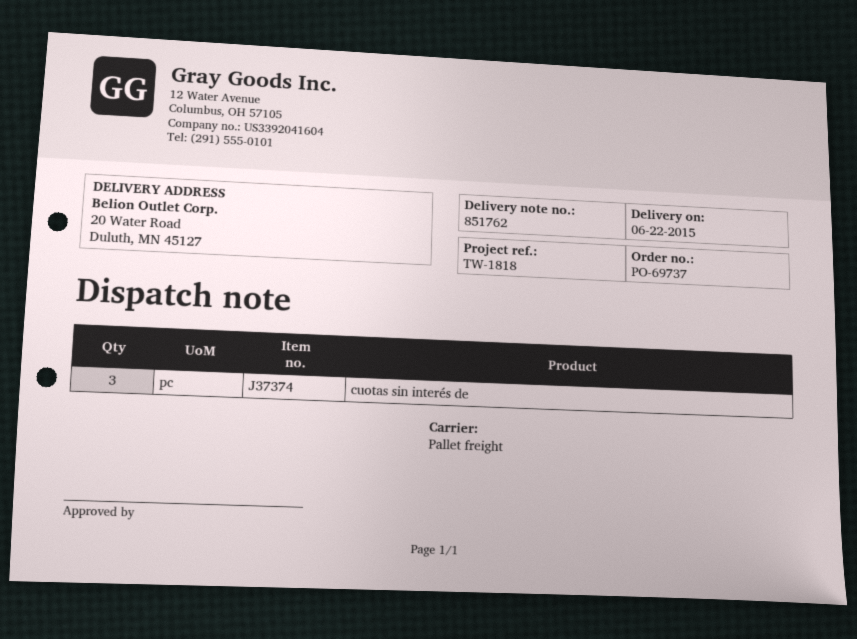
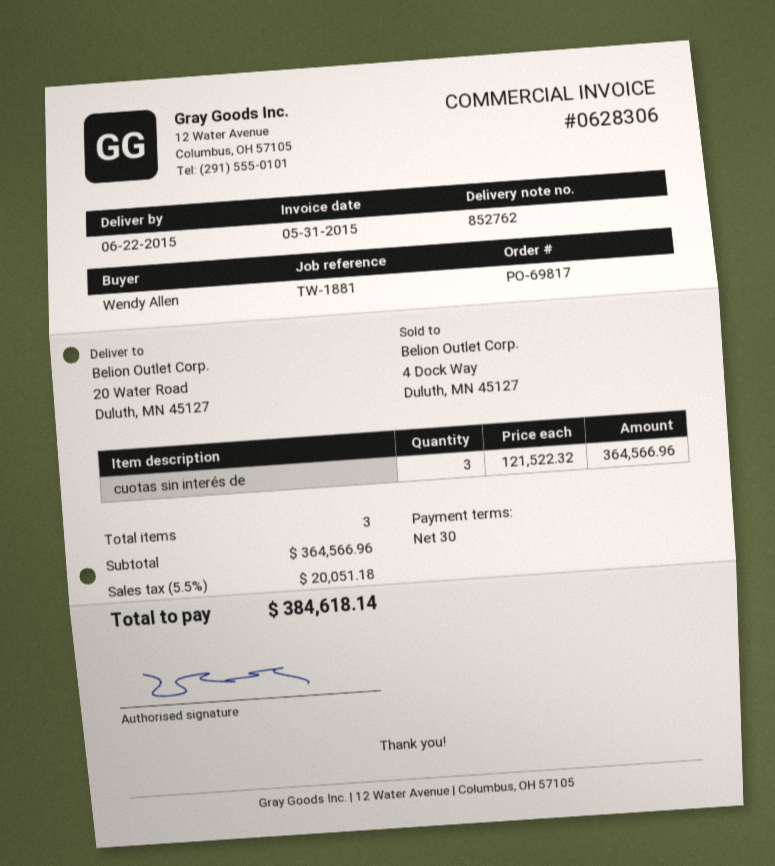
order number: PO-69737 -> PO-69817
delivery note number: 851762 -> 852762
reference: TW-1818 -> TW-1881

